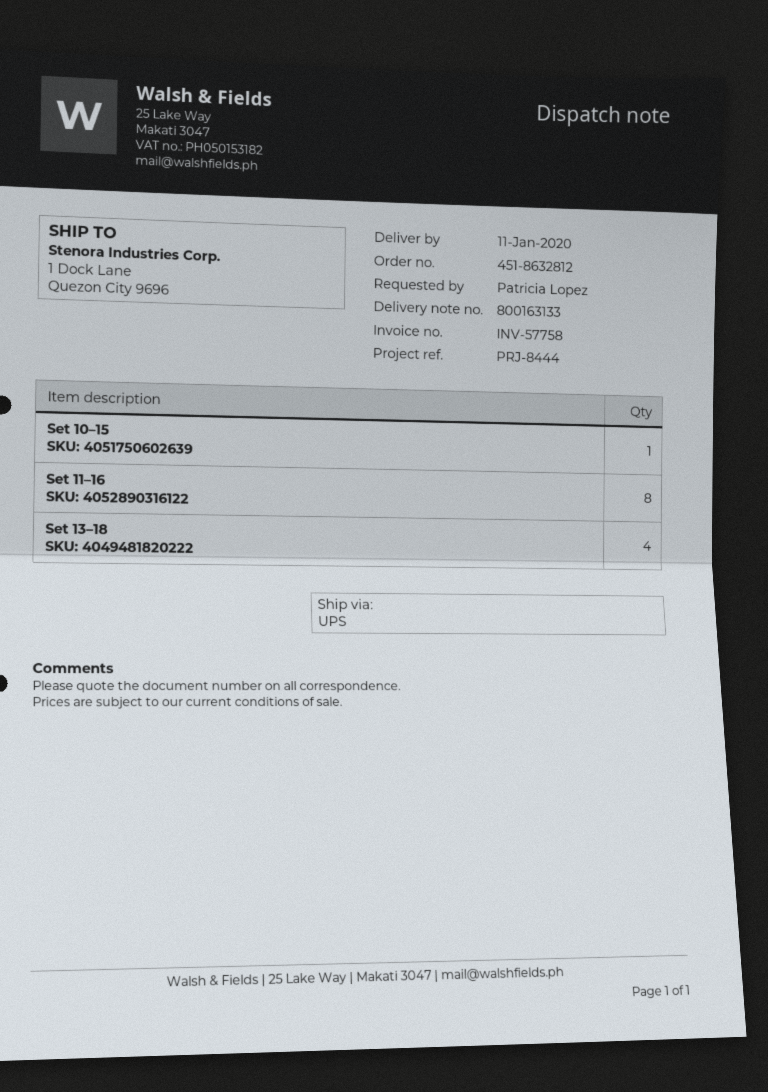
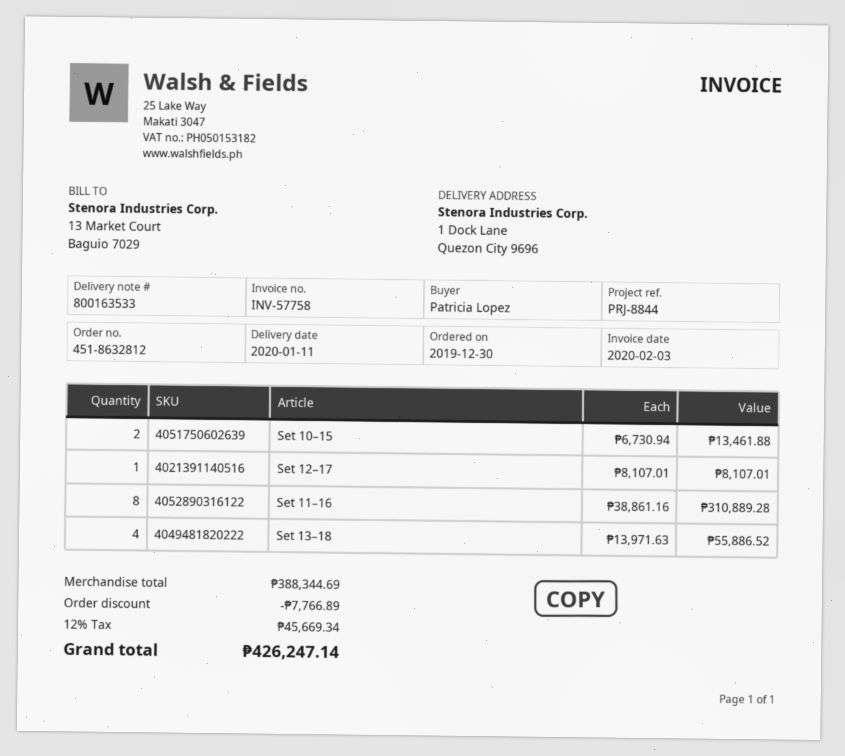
delivery note number: 800163133 -> 800163533
reference: PRJ-8444 -> PRJ-8844
Set 10–15: 1 -> 2
Set 12–17: none -> 1

